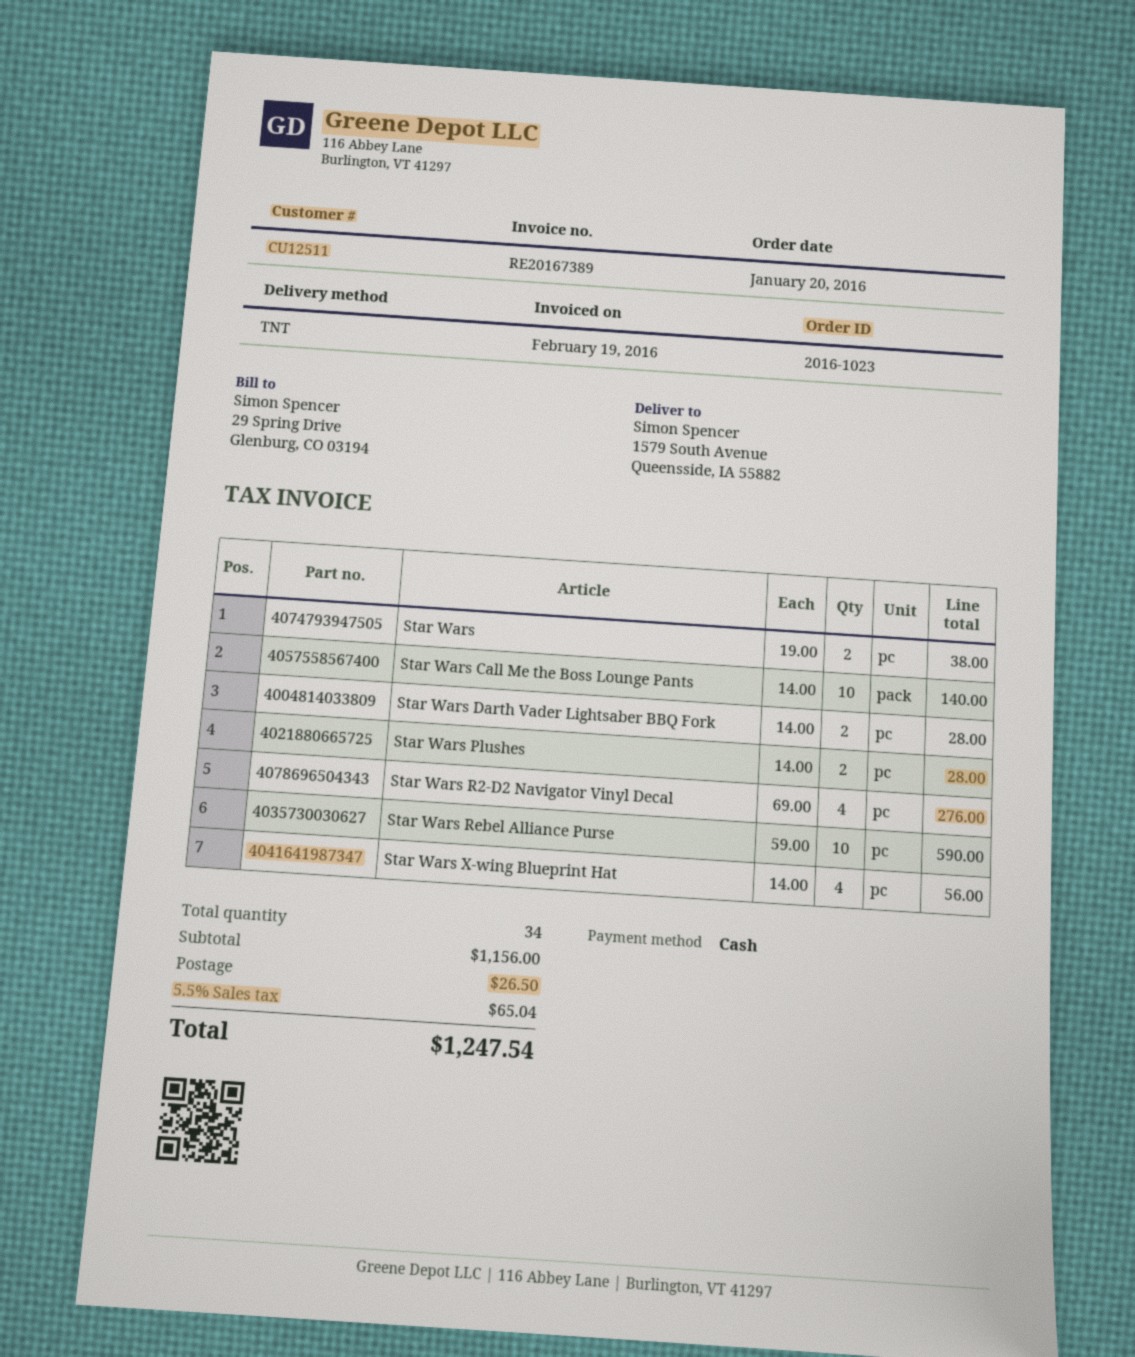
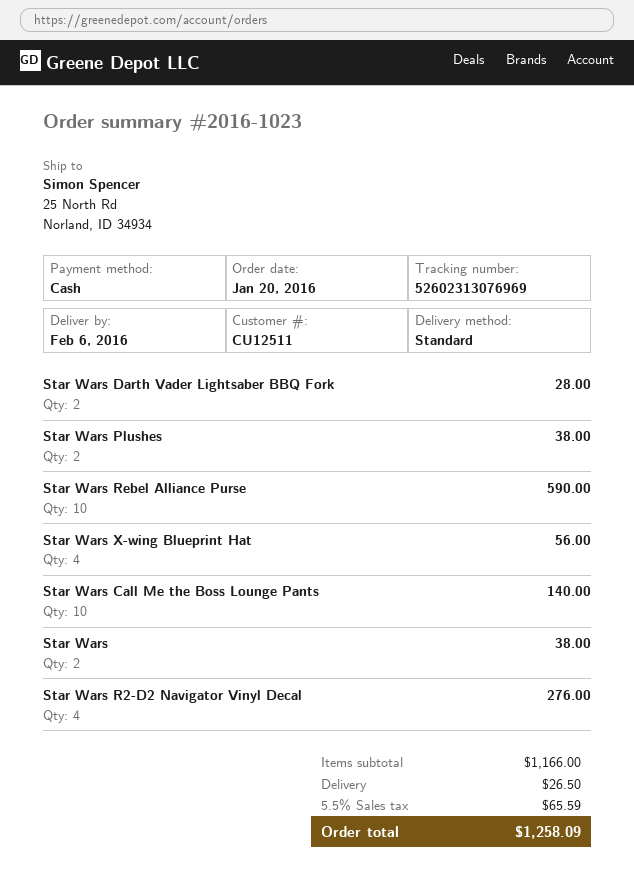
shipping method: TNT -> standard
ship to: 1579 South Avenue, Queensside, IA 55882 -> 25 North Rd, Norland, ID 34934
Star Wars Plushes: 2 for 28.00 -> 2 for 38.00
subtotal: 1156.00 -> 1166.00
tax: 5.5% = 65.04 -> 5.5% = 65.59
total: 1247.54 -> 1258.09

